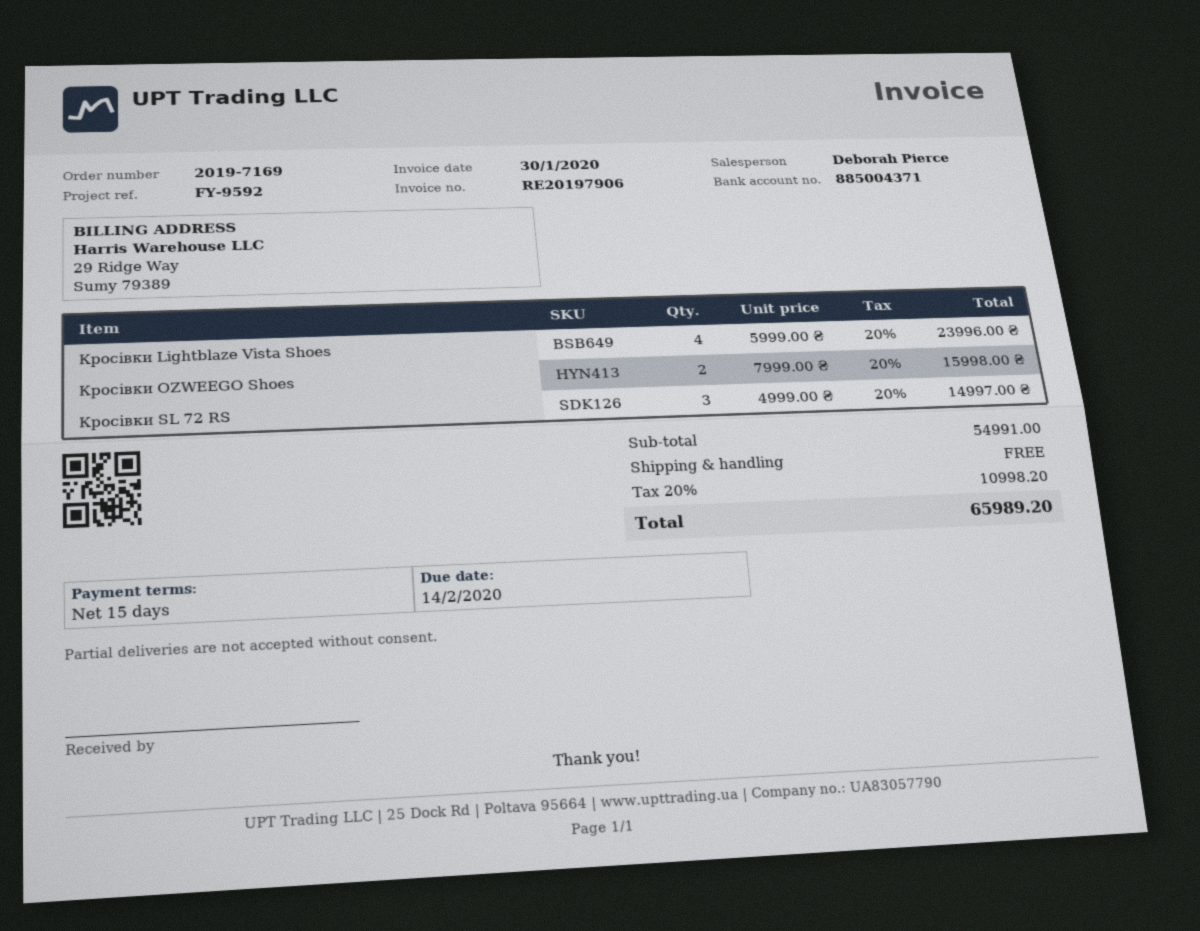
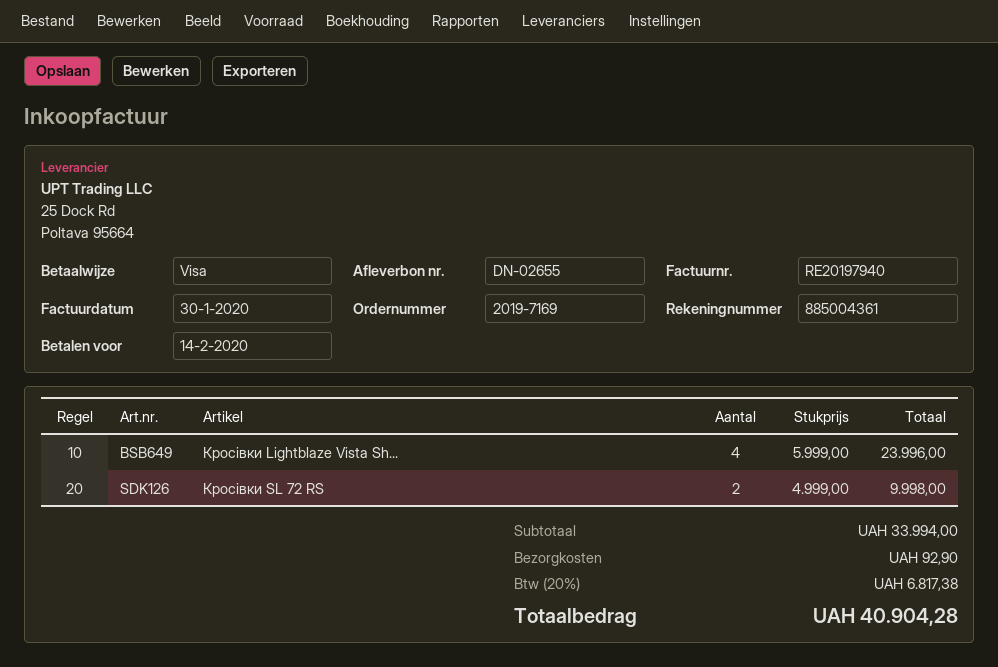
invoice number: RE20197906 -> RE20197940
bank account: 885004371 -> 885004361
Кросівки OZWEEGO Shoes: 2 x 7999.00 = 15998.00 -> none
Кросівки SL 72 RS: 3 x 4999.00 = 14997.00 -> 2 x 4999.00 = 9998.00
subtotal: 54991.00 -> 33994.00
shipping: 0.00 -> 92.90
tax: 20% = 10998.20 -> 20% = 6817.38
total: 65989.20 -> 40904.28

